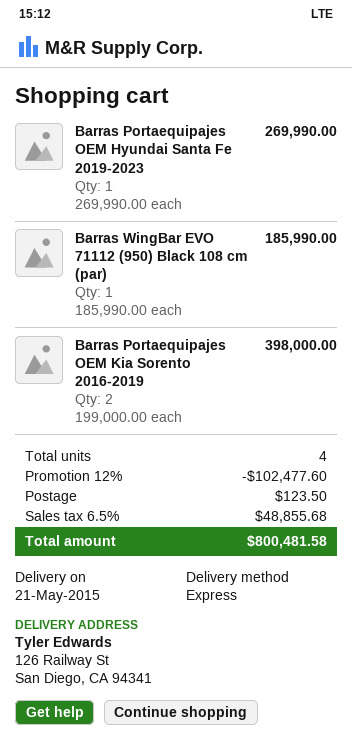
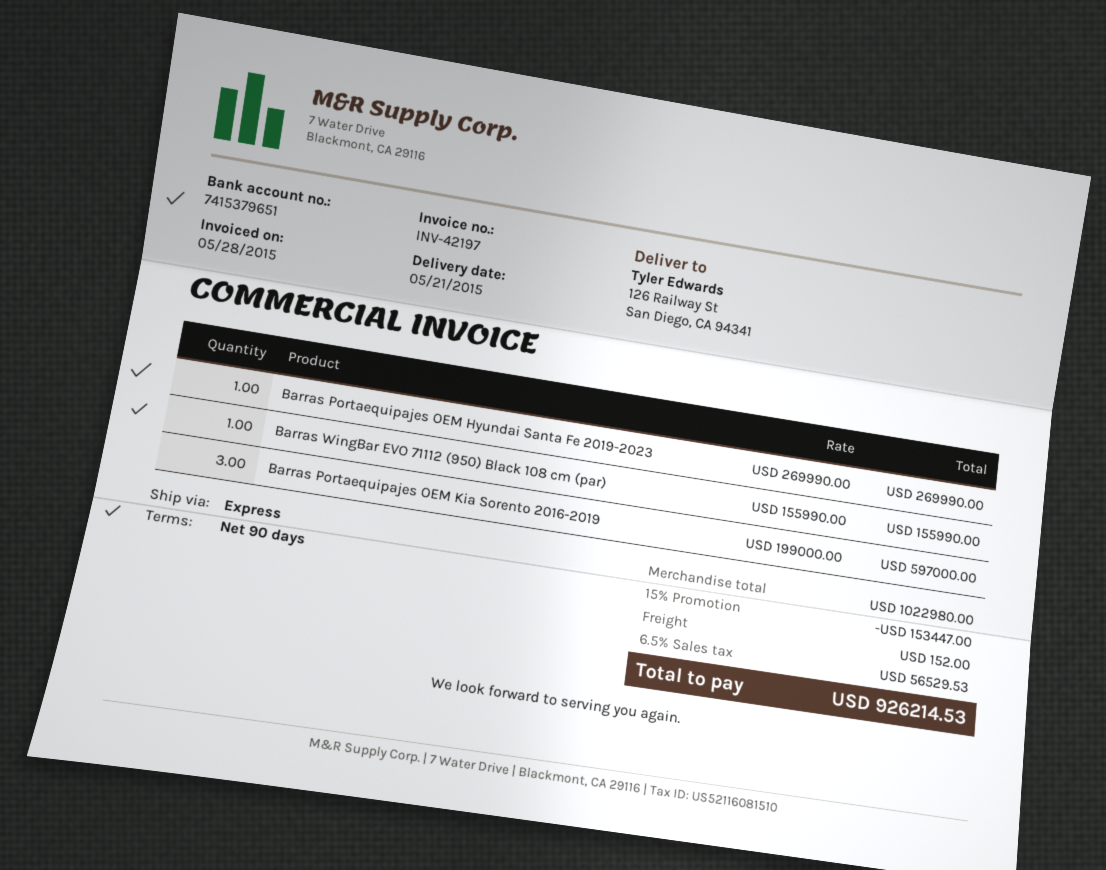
Barras WingBar EVO 71112 (950) Black 108 cm (par): 1 x 185990.00 = 185990.00 -> 1 x 155990.00 = 155990.00
Barras Portaequipajes OEM Kia Sorento 2016-2019: 2 x 199000.00 = 398000.00 -> 3 x 199000.00 = 597000.00
discount: 12% = 102477.60 -> 15% = 153447.00
shipping: 123.50 -> 152.00
tax: 6.5% = 48855.68 -> 6.5% = 56529.53
total: 800481.58 -> 926214.53

